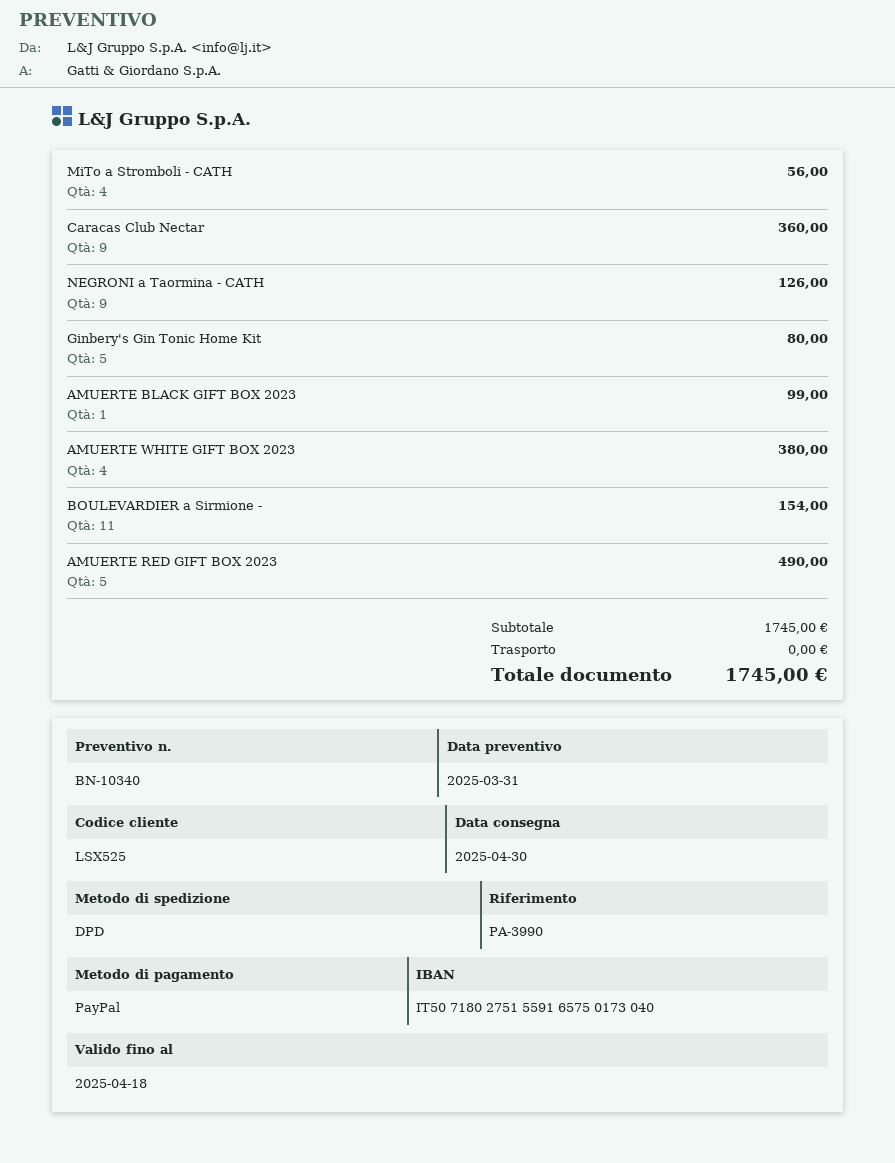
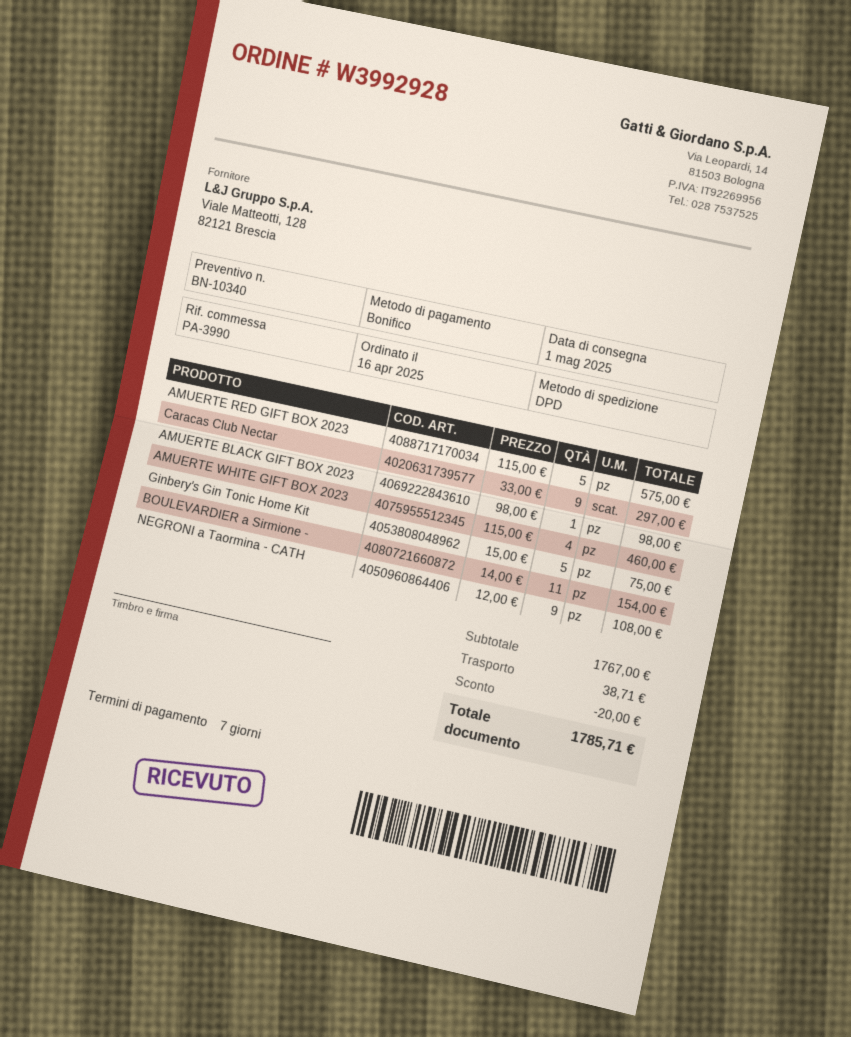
delivery date: 2025-04-30 -> 2025-05-01
payment method: PayPal -> bank transfer
MiTo a Stromboli - CATH: 4 for 56.00 -> none
Caracas Club Nectar: 9 for 360.00 -> 9 for 297.00
NEGRONI a Taormina - CATH: 9 for 126.00 -> 9 for 108.00
Ginbery's Gin Tonic Home Kit: 5 for 80.00 -> 5 for 75.00
AMUERTE BLACK GIFT BOX 2023: 1 for 99.00 -> 1 for 98.00
AMUERTE WHITE GIFT BOX 2023: 4 for 380.00 -> 4 for 460.00
AMUERTE RED GIFT BOX 2023: 5 for 490.00 -> 5 for 575.00
subtotal: 1745.00 -> 1767.00
discount: none -> 20.00
shipping: 0.00 -> 38.71
total: 1745.00 -> 1785.71

